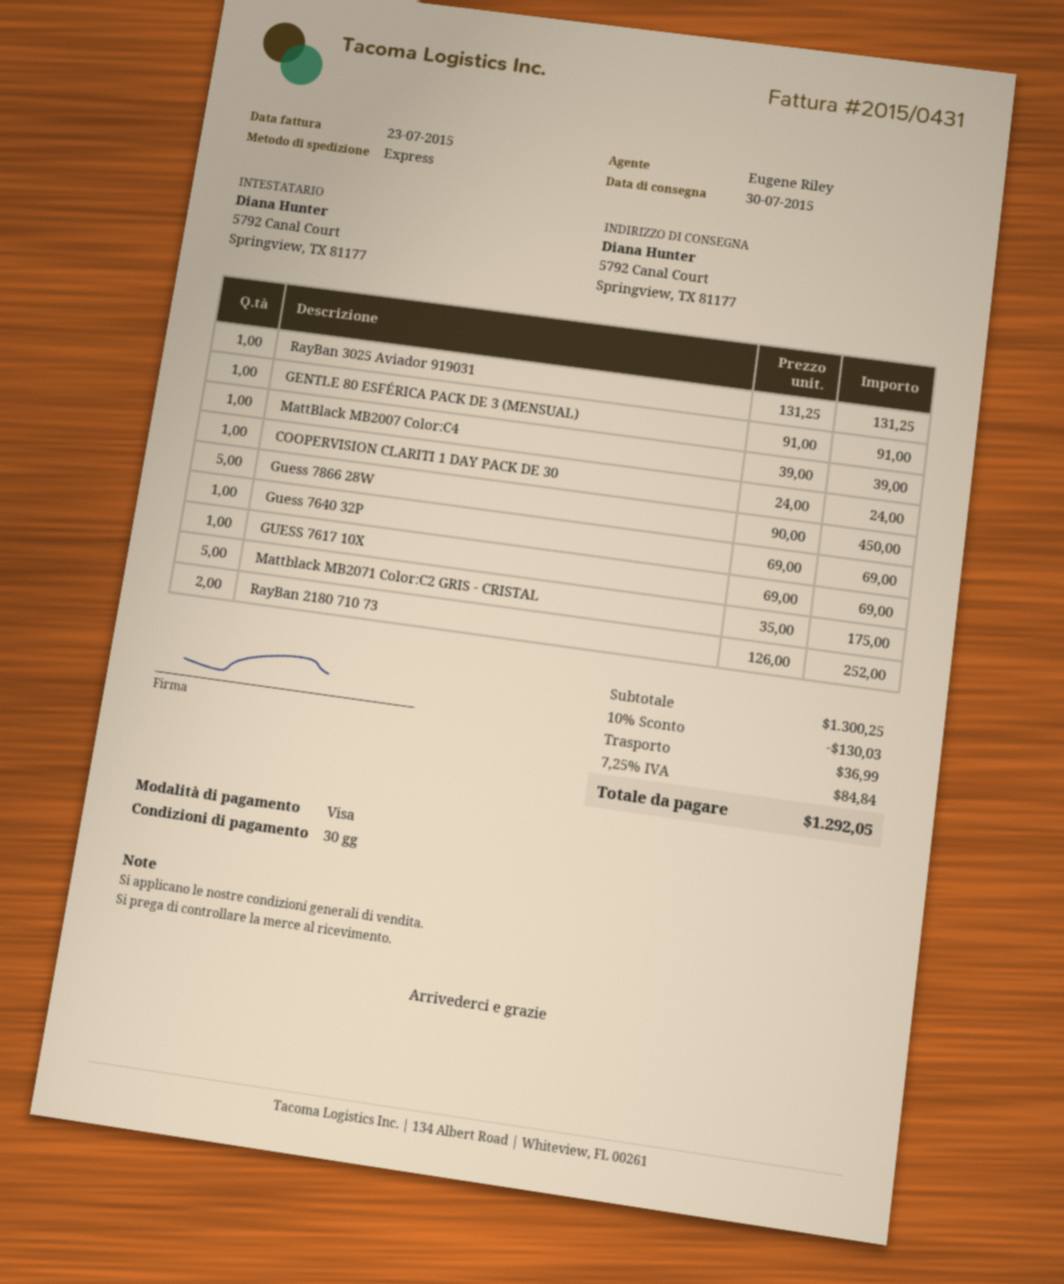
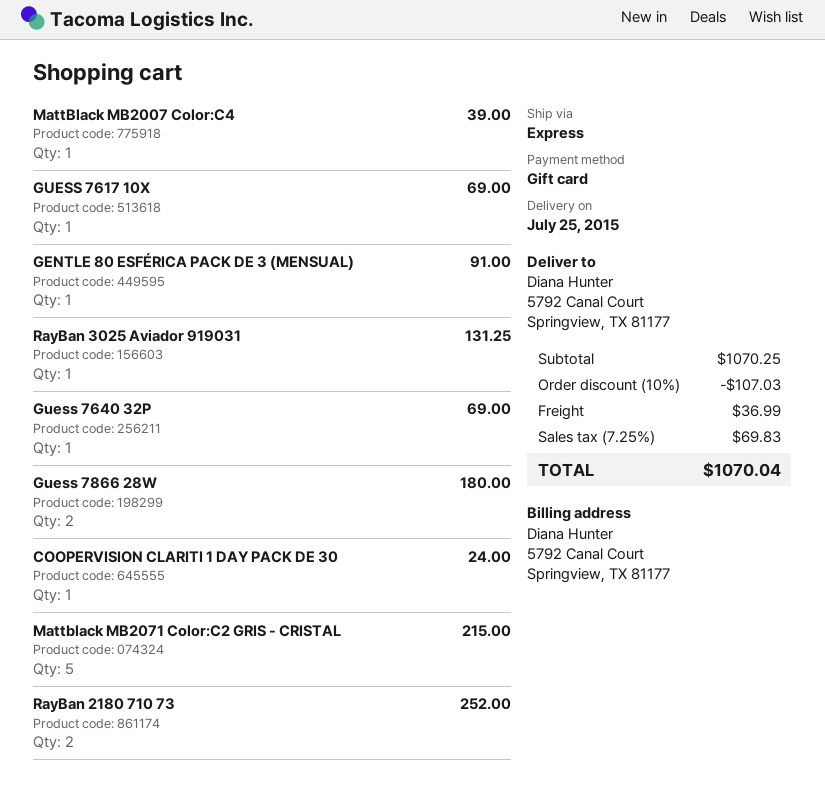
delivery date: 2015-07-30 -> 2015-07-25
payment method: Visa -> gift card
Guess 7866 28W: 5 for 450.00 -> 2 for 180.00
Mattblack MB2071 Color:C2 GRIS - CRISTAL: 5 for 175.00 -> 5 for 215.00
subtotal: 1300.25 -> 1070.25
discount: 10% = 130.03 -> 10% = 107.03
tax: 7.25% = 84.84 -> 7.25% = 69.83
total: 1292.05 -> 1070.04

